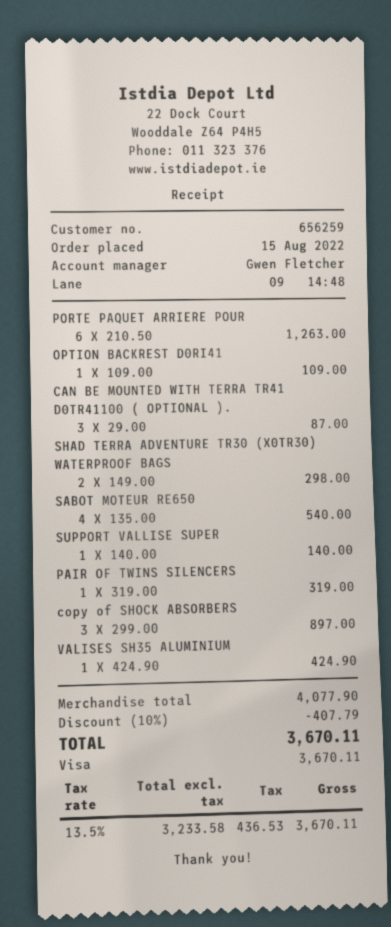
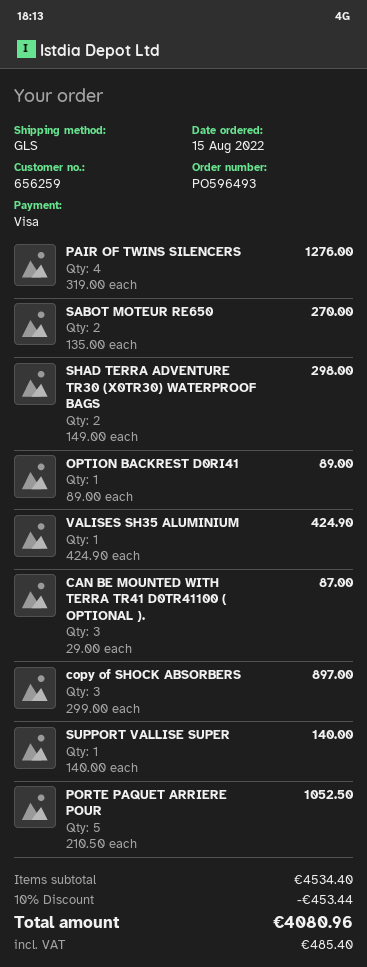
PORTE PAQUET ARRIERE POUR: 6 x 210.50 = 1263.00 -> 5 x 210.50 = 1052.50
OPTION BACKREST D0RI41: 1 x 109.00 = 109.00 -> 1 x 89.00 = 89.00
SABOT MOTEUR RE650: 4 x 135.00 = 540.00 -> 2 x 135.00 = 270.00
PAIR OF TWINS SILENCERS: 1 x 319.00 = 319.00 -> 4 x 319.00 = 1276.00
subtotal: 4077.90 -> 4534.40
discount: 10% = 407.79 -> 10% = 453.44
tax: 436.53 -> 485.40
total: 3670.11 -> 4080.96

